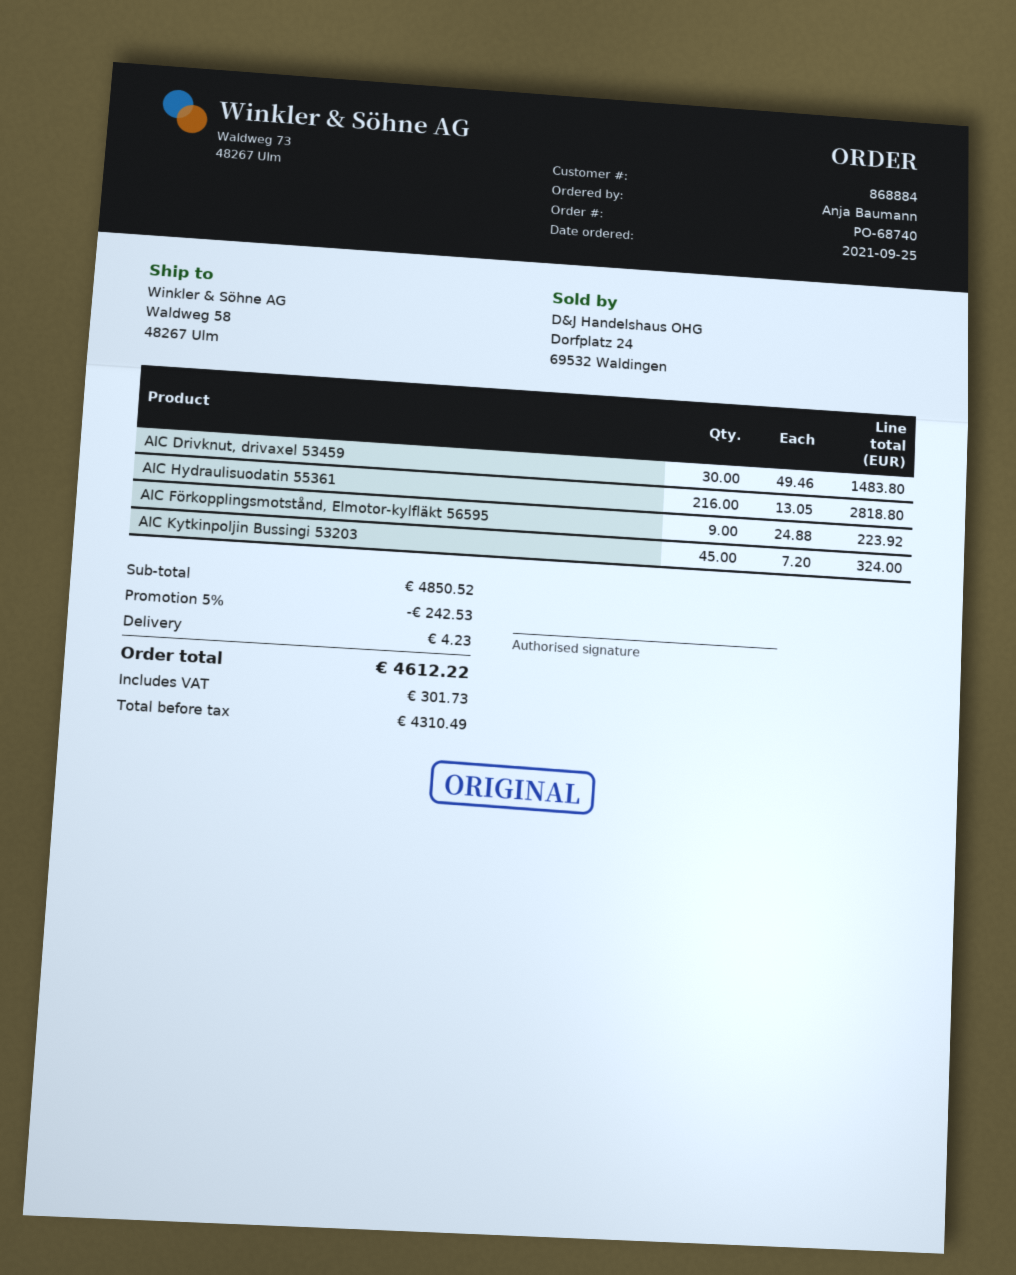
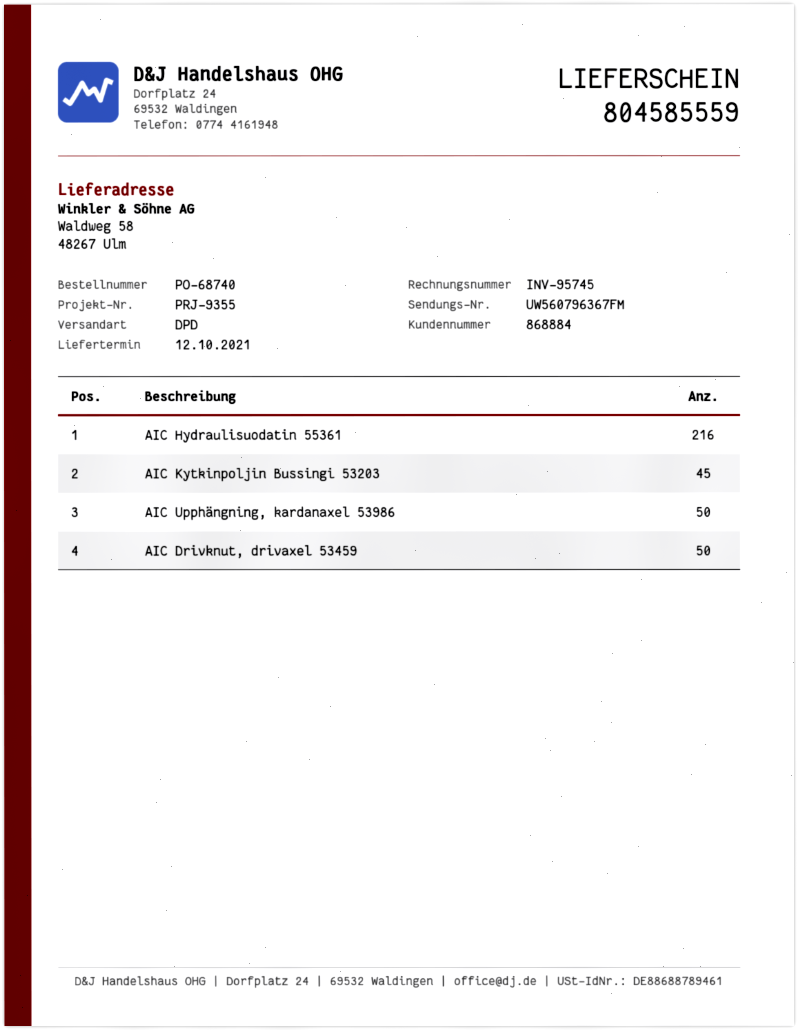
AIC Drivknut, drivaxel 53459: 30 -> 50
AIC Förkopplingsmotstånd, Elmotor-kylfläkt 56595: 9 -> none
AIC Upphängning, kardanaxel 53986: none -> 50

